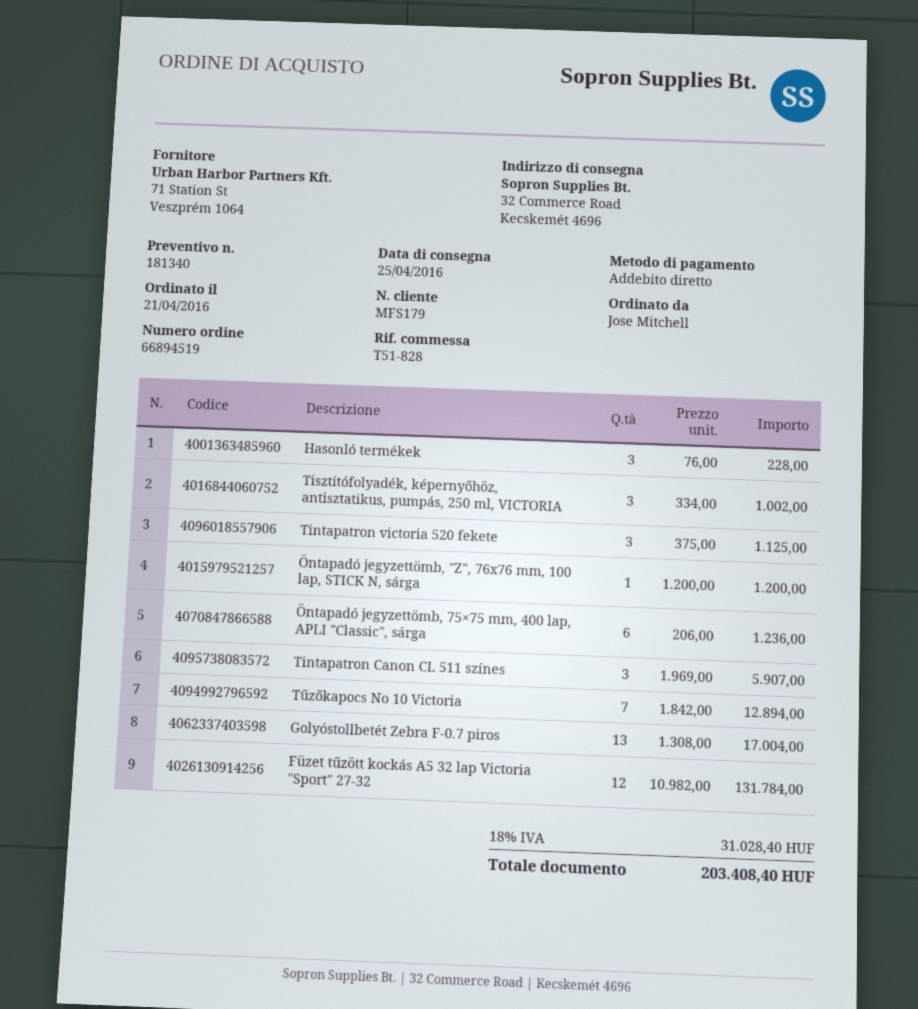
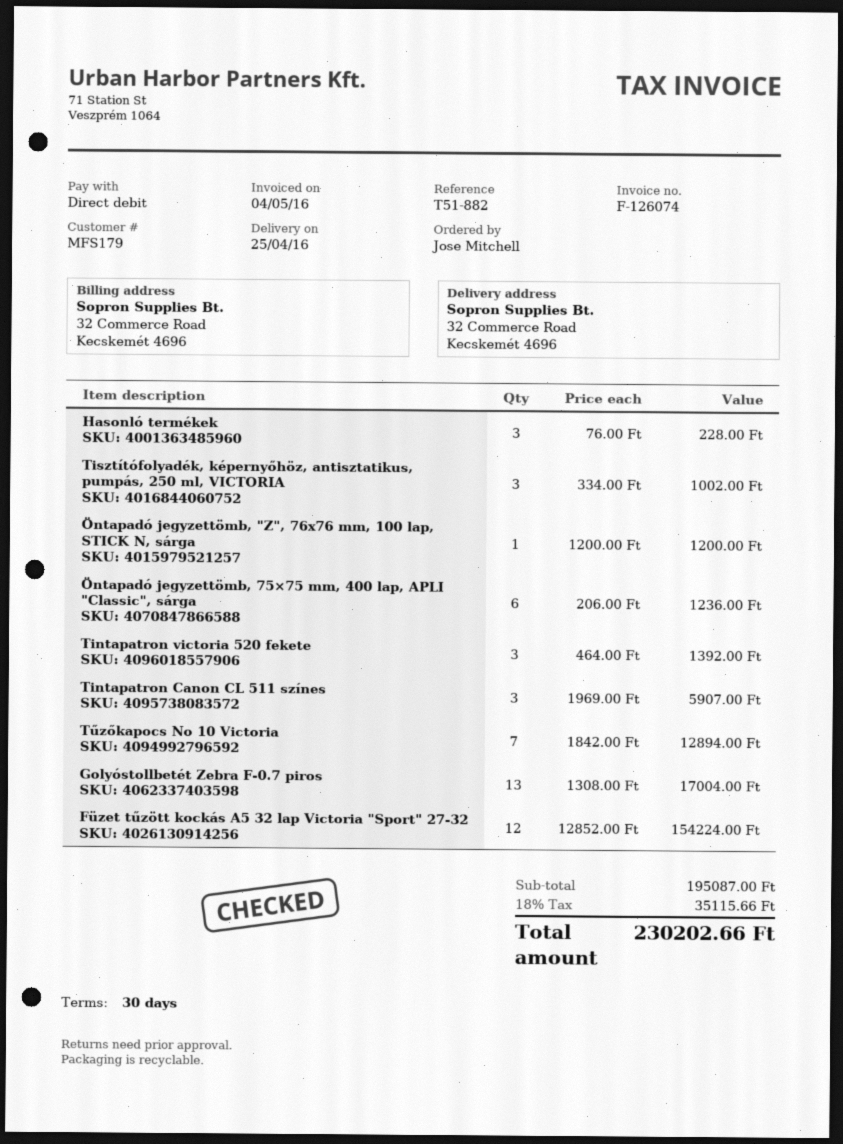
reference: T51-828 -> T51-882
Tintapatron victoria 520 fekete: 3 x 375.00 = 1125.00 -> 3 x 464.00 = 1392.00
Füzet tűzött kockás A5 32 lap Victoria "Sport" 27-32: 12 x 10982.00 = 131784.00 -> 12 x 12852.00 = 154224.00
tax: 18% = 31028.40 -> 18% = 35115.66
total: 203408.40 -> 230202.66

